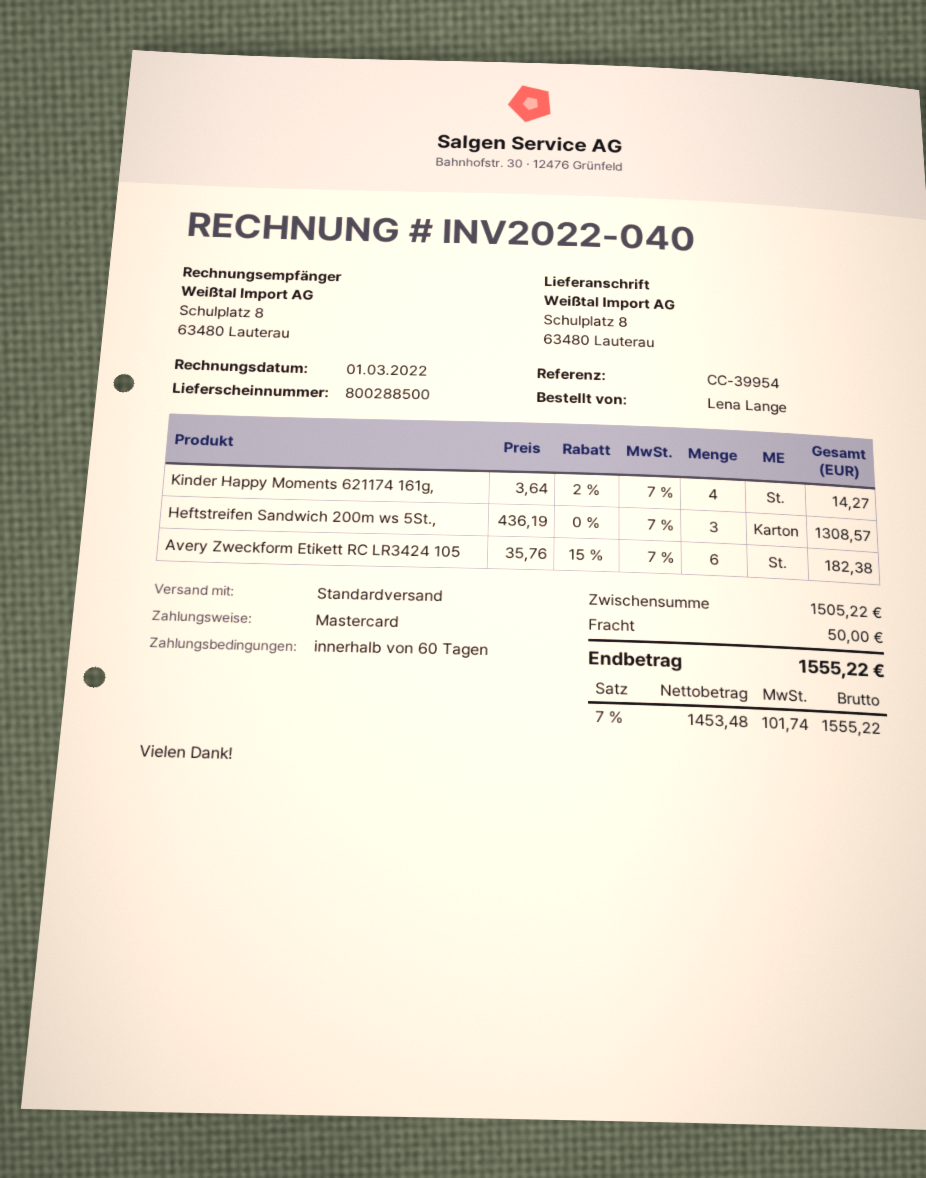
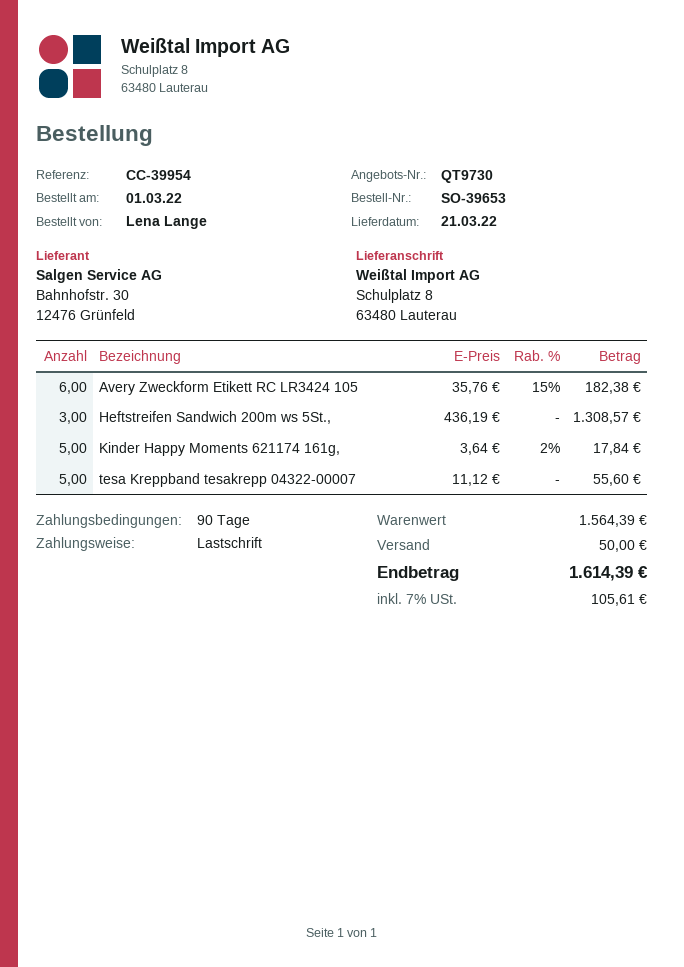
payment terms: 60 days -> 90 days
payment method: Mastercard -> direct debit
Kinder Happy Moments 621174 161g,: 4 x 3.64 - 2% = 14.27 -> 5 x 3.64 - 2% = 17.84
tesa Kreppband tesakrepp 04322-00007: none -> 5 x 11.12 = 55.60
subtotal: 1505.22 -> 1564.39
tax: 7% = 101.74 -> 7% = 105.61
total: 1555.22 -> 1614.39

